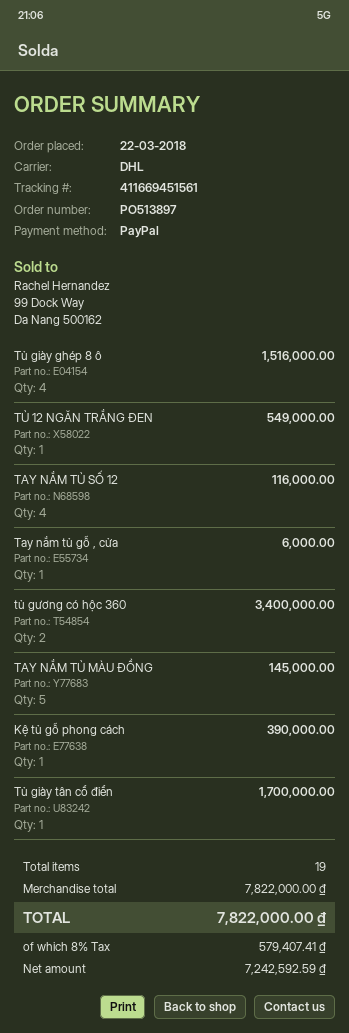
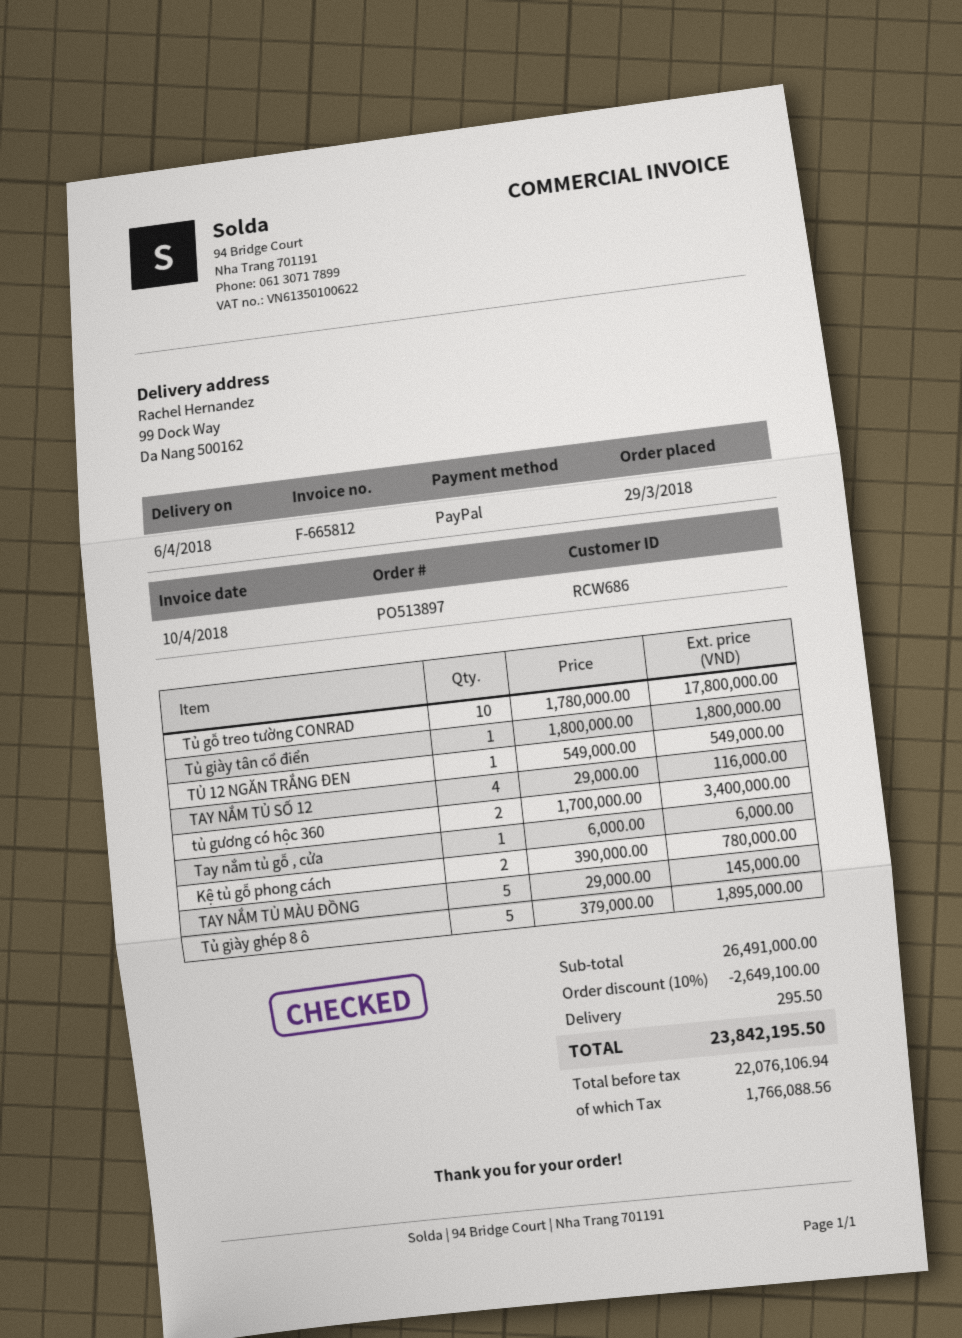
order date: 2018-03-22 -> 2018-03-29
Tủ giày ghép 8 ô: 4 for 1516000.00 -> 5 for 1895000.00
Kệ tủ gỗ phong cách: 1 for 390000.00 -> 2 for 780000.00
Tủ giày tân cổ điển: 1 for 1700000.00 -> 1 for 1800000.00
Tủ gỗ treo tường CONRAD: none -> 10 for 17800000.00
subtotal: 7822000.00 -> 26491000.00
discount: none -> 10% = 2649100.00
shipping: none -> 295.50
net: 7242592.59 -> 22076106.94
tax: 579407.41 -> 1766088.56
total: 7822000.00 -> 23842195.50

